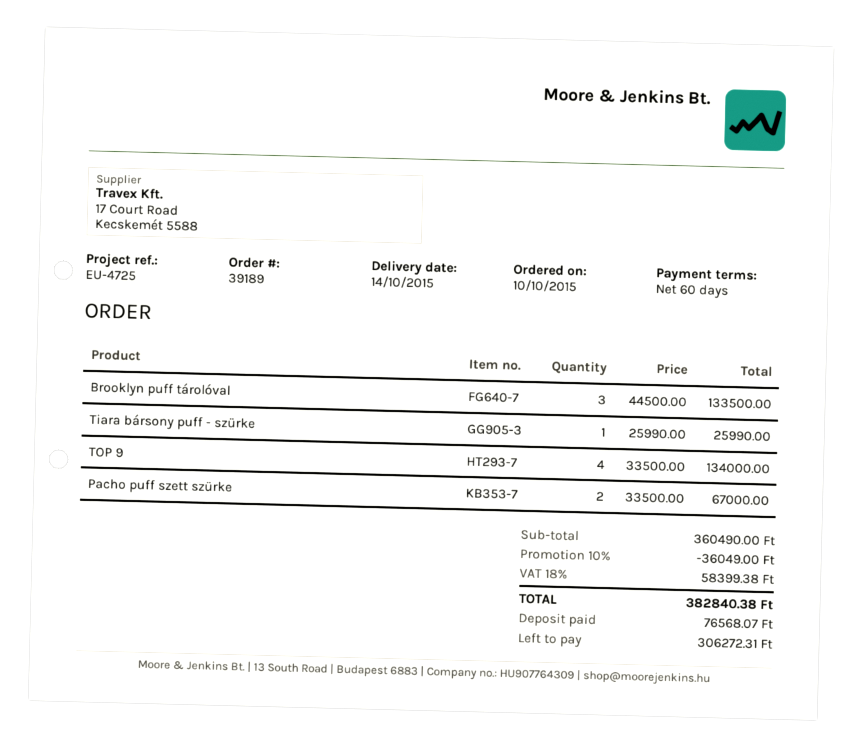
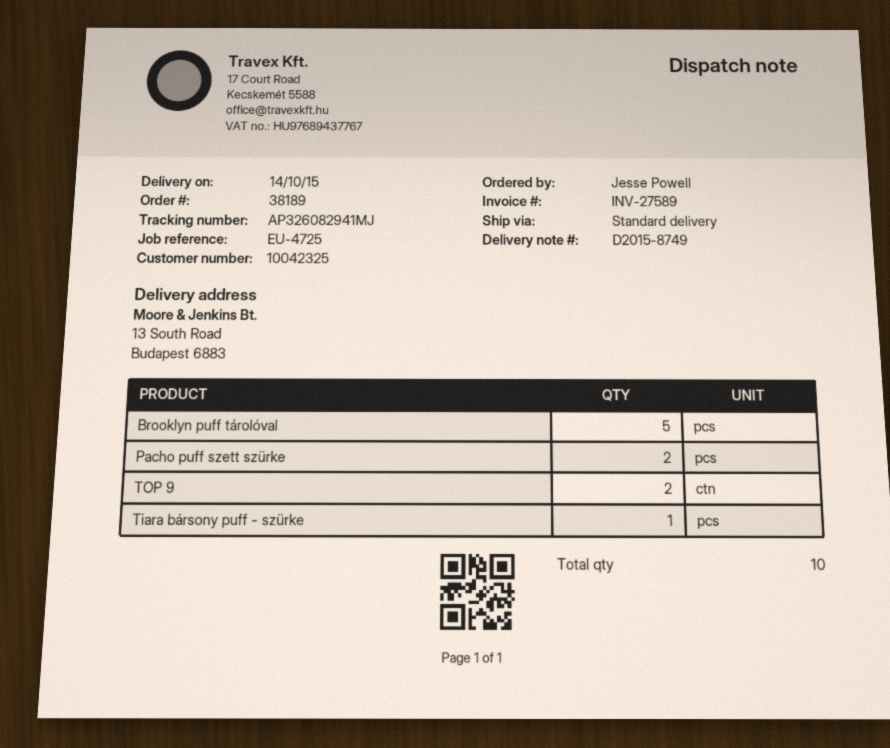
order number: 39189 -> 38189
Brooklyn puff tárolóval: 3 -> 5
TOP 9: 4 -> 2

